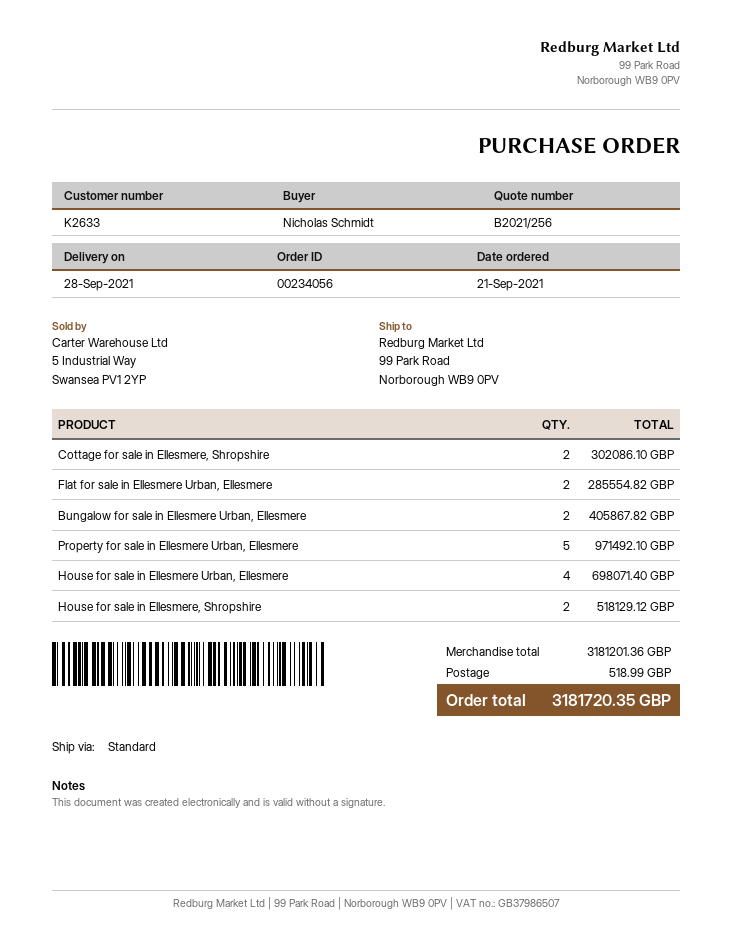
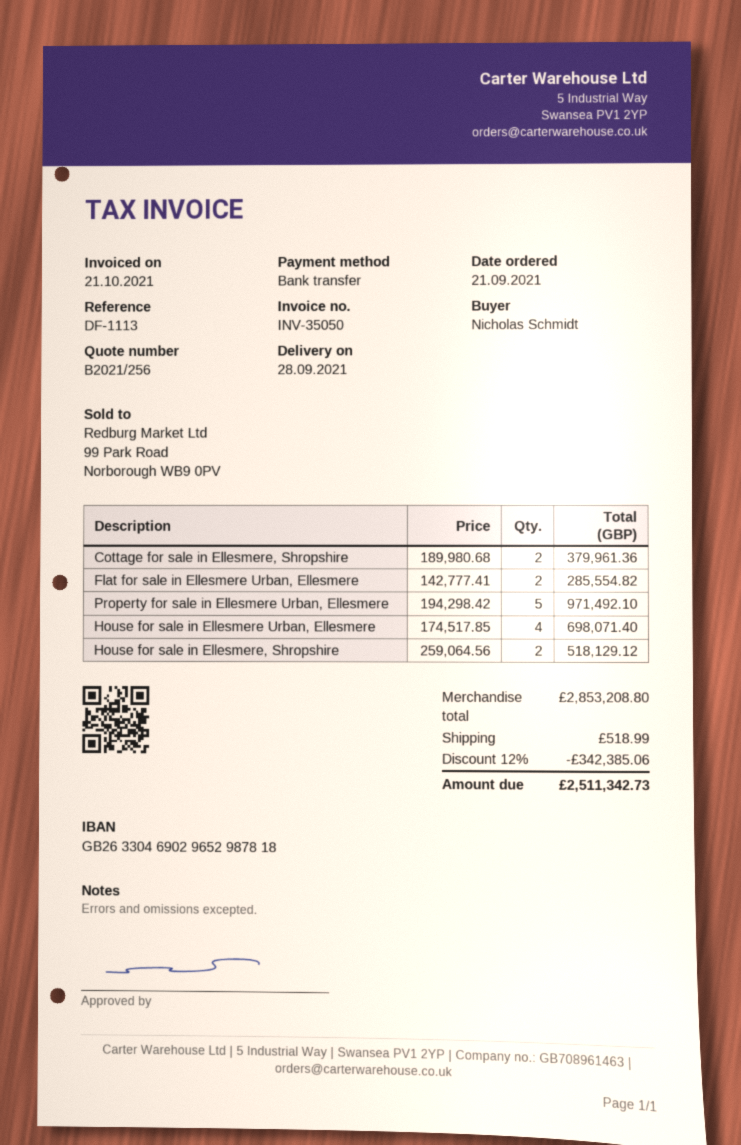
Cottage for sale in Ellesmere, Shropshire: 2 for 302086.10 -> 2 for 379961.36
Bungalow for sale in Ellesmere Urban, Ellesmere: 2 for 405867.82 -> none
subtotal: 3181201.36 -> 2853208.80
discount: none -> 12% = 342385.06
total: 3181720.35 -> 2511342.73

